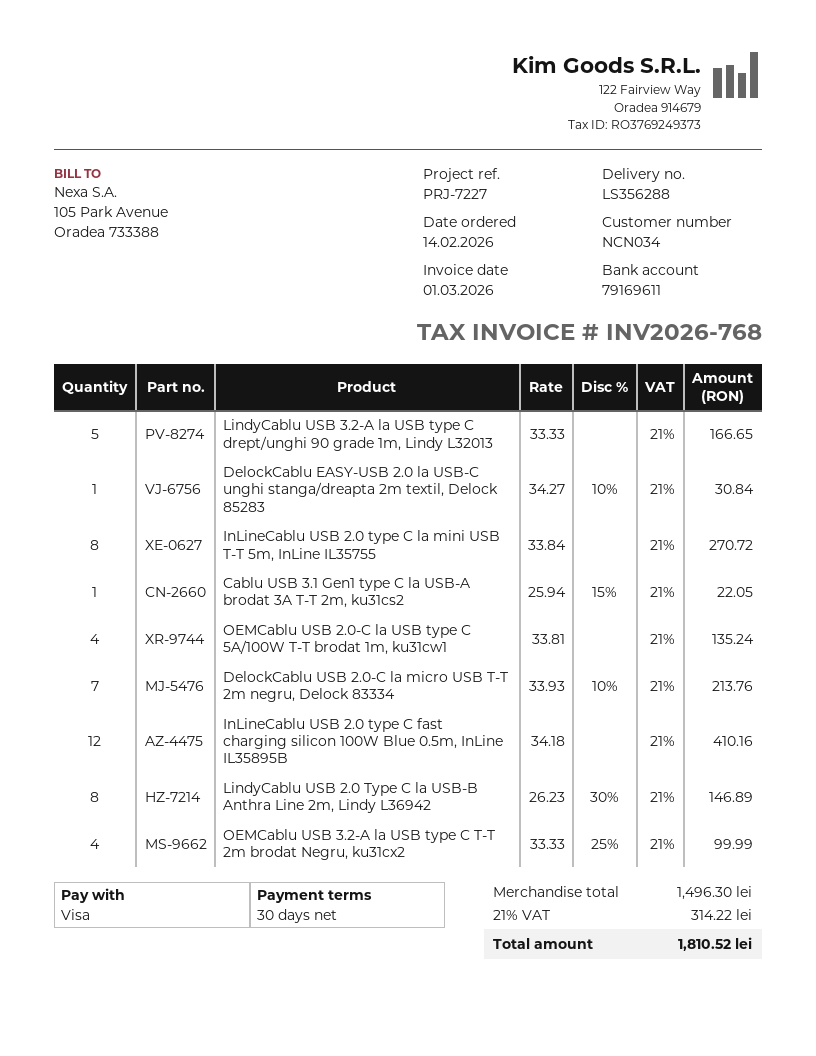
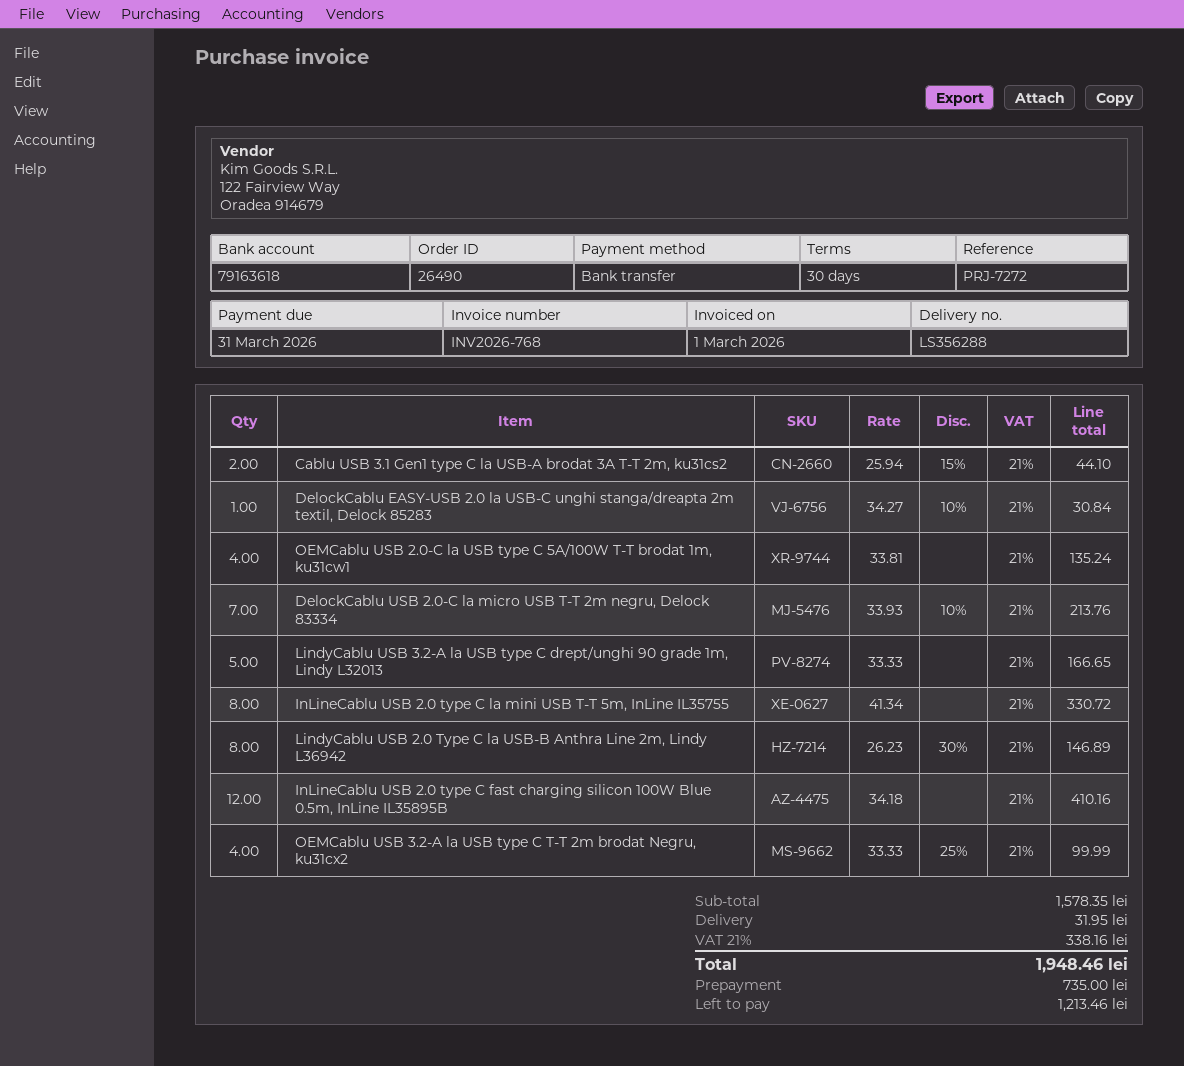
reference: PRJ-7227 -> PRJ-7272
payment method: Visa -> bank transfer
bank account: 79169611 -> 79163618
InLineCablu USB 2.0 type C la mini USB T-T 5m, InLine IL35755: 8 x 33.84 = 270.72 -> 8 x 41.34 = 330.72
Cablu USB 3.1 Gen1 type C la USB-A brodat 3A T-T 2m, ku31cs2: 1 x 25.94 - 15% = 22.05 -> 2 x 25.94 - 15% = 44.10
subtotal: 1496.30 -> 1578.35
shipping: none -> 31.95
tax: 21% = 314.22 -> 21% = 338.16
total: 1810.52 -> 1948.46

